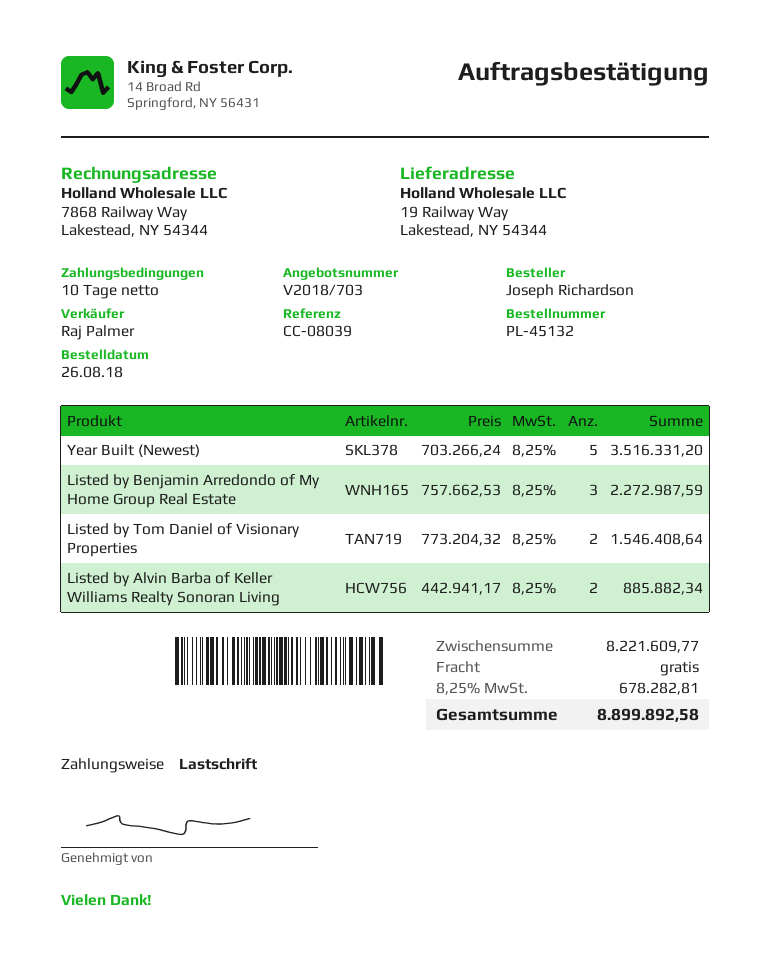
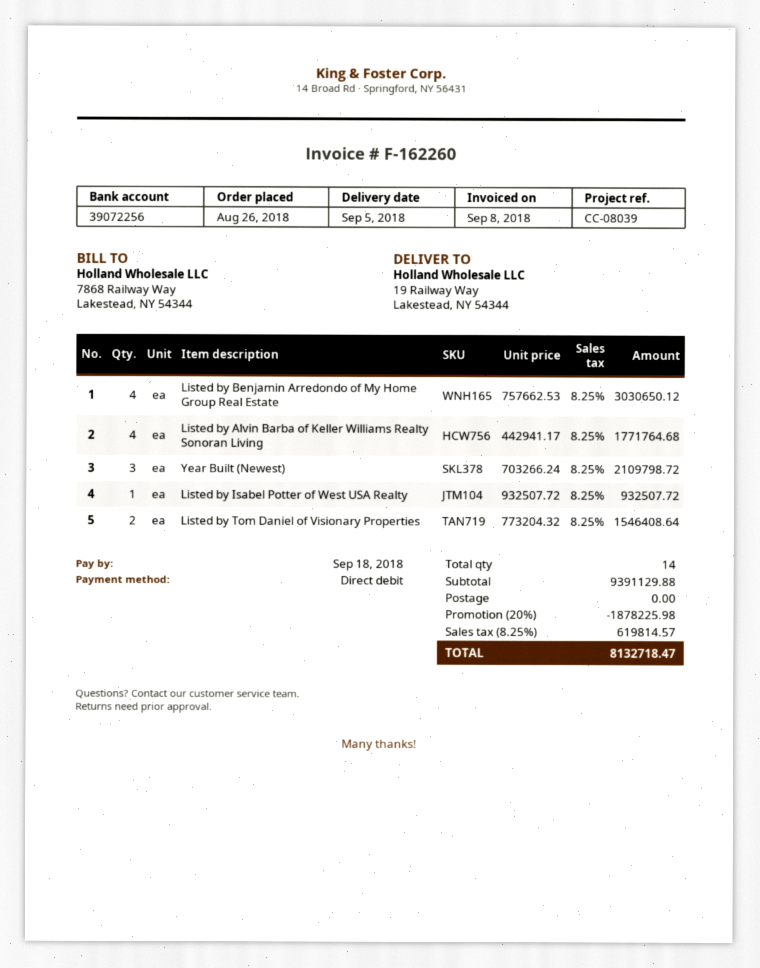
Year Built (Newest): 5 x 703266.24 = 3516331.20 -> 3 x 703266.24 = 2109798.72
Listed by Benjamin Arredondo of My Home Group Real Estate: 3 x 757662.53 = 2272987.59 -> 4 x 757662.53 = 3030650.12
Listed by Alvin Barba of Keller Williams Realty Sonoran Living: 2 x 442941.17 = 885882.34 -> 4 x 442941.17 = 1771764.68
Listed by Isabel Potter of West USA Realty: none -> 1 x 932507.72 = 932507.72
subtotal: 8221609.77 -> 9391129.88
discount: none -> 20% = 1878225.98
tax: 8.25% = 678282.81 -> 8.25% = 619814.57
total: 8899892.58 -> 8132718.47

